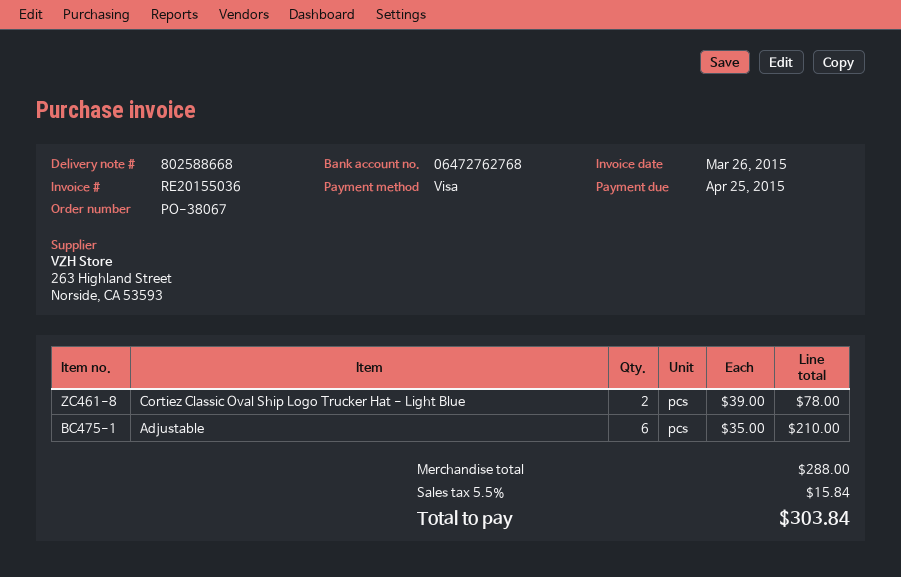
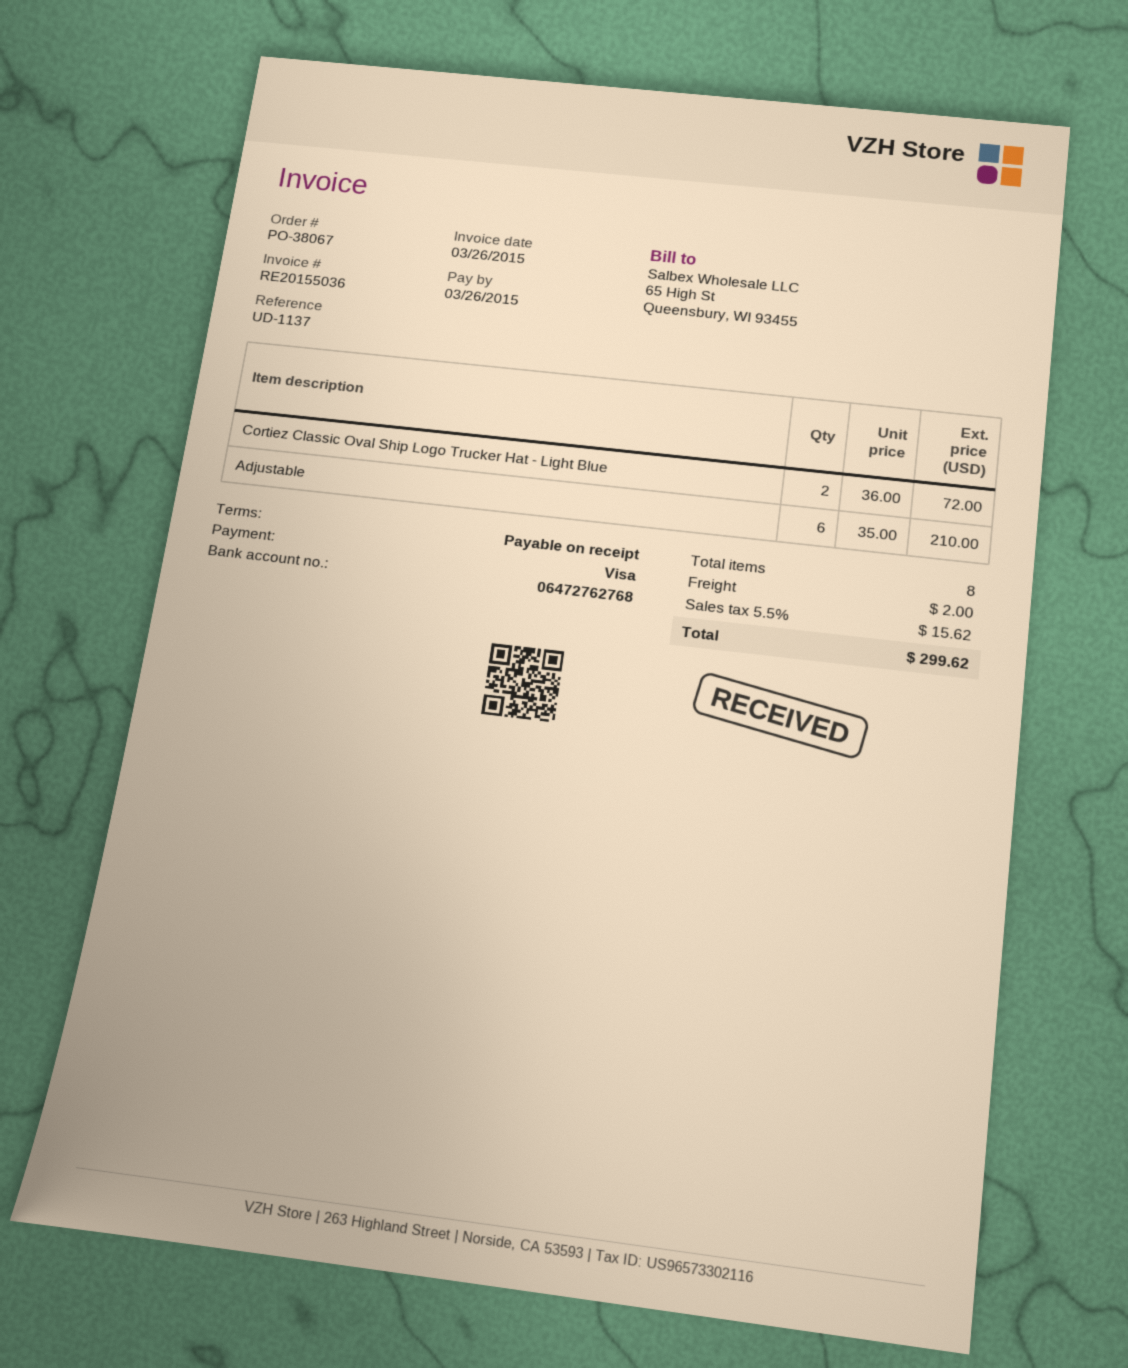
due date: 2015-04-25 -> 2015-03-26
Cortiez Classic Oval Ship Logo Trucker Hat - Light Blue: 2 x 39.00 = 78.00 -> 2 x 36.00 = 72.00
shipping: none -> 2.00
tax: 5.5% = 15.84 -> 5.5% = 15.62
total: 303.84 -> 299.62

